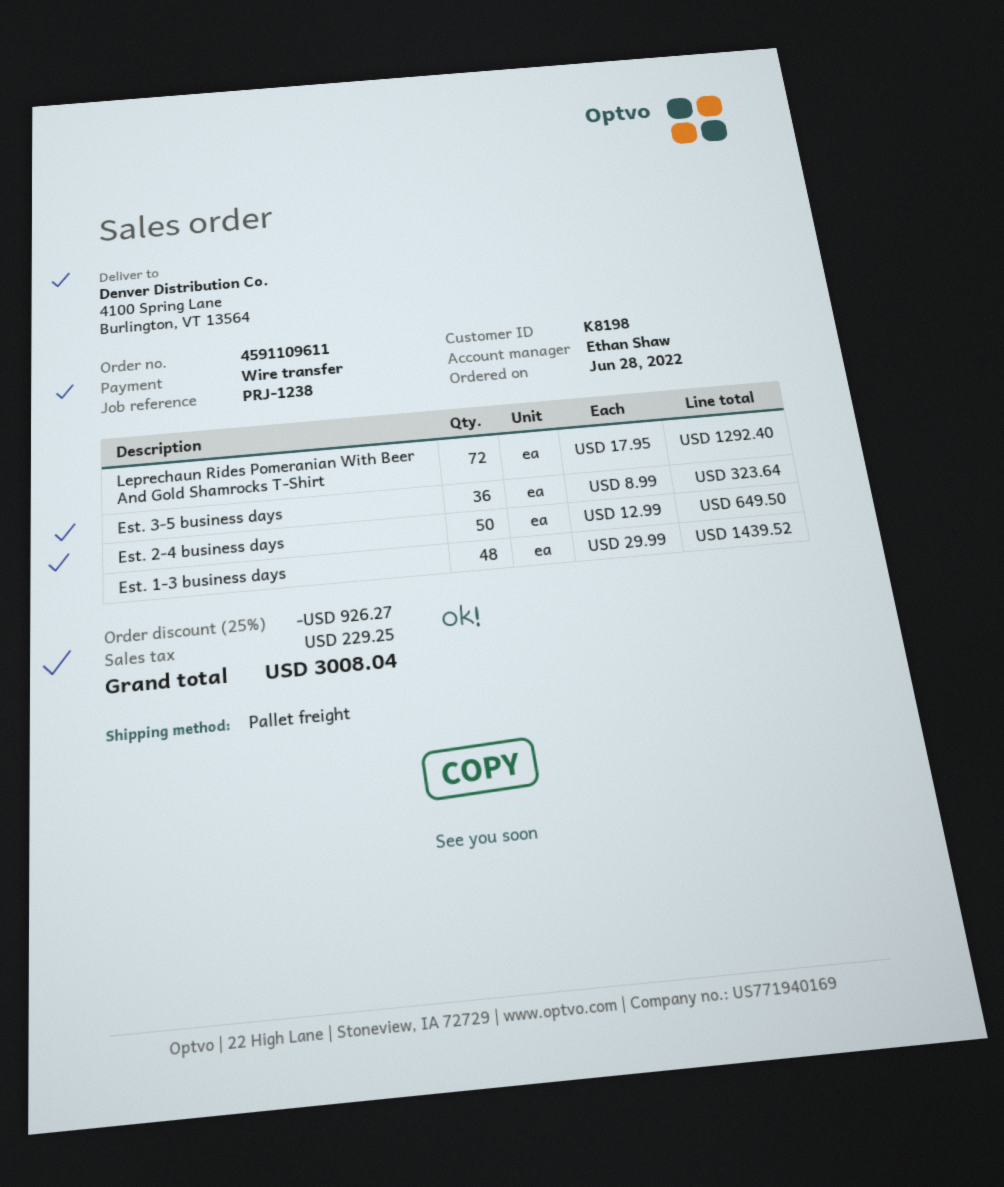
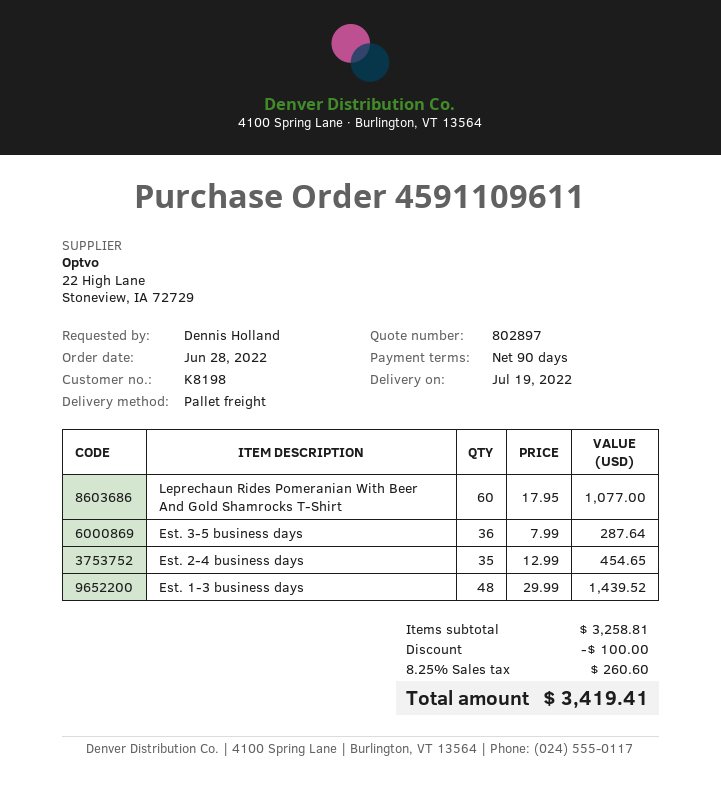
Leprechaun Rides Pomeranian With Beer And Gold Shamrocks T-Shirt: 72 x 17.95 = 1292.40 -> 60 x 17.95 = 1077.00
Est. 3-5 business days: 36 x 8.99 = 323.64 -> 36 x 7.99 = 287.64
Est. 2-4 business days: 50 x 12.99 = 649.50 -> 35 x 12.99 = 454.65
discount: 926.27 -> 100.00
tax: 229.25 -> 260.60
total: 3008.04 -> 3419.41

